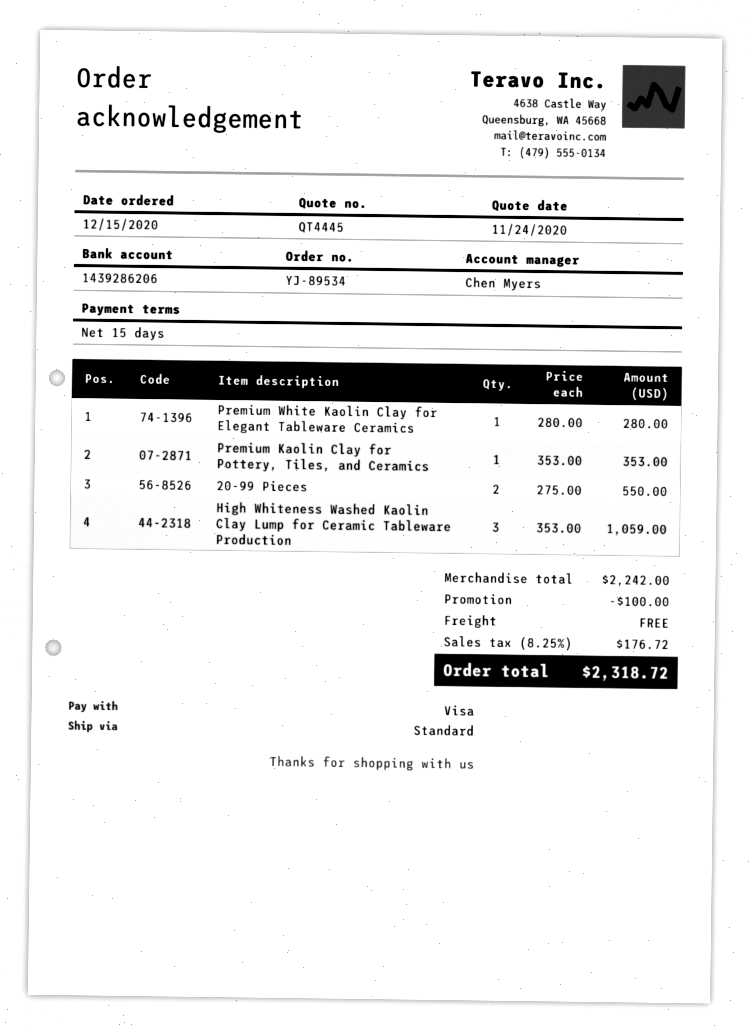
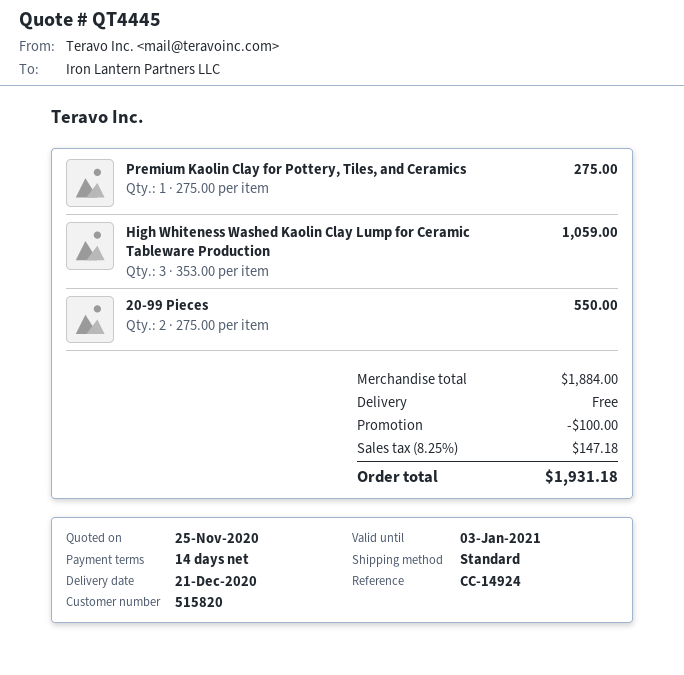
quote date: 2020-11-24 -> 2020-11-25
payment terms: 15 days -> 14 days
Premium White Kaolin Clay for Elegant Tableware Ceramics: 1 x 280.00 = 280.00 -> none
Premium Kaolin Clay for Pottery, Tiles, and Ceramics: 1 x 353.00 = 353.00 -> 1 x 275.00 = 275.00
subtotal: 2242.00 -> 1884.00
tax: 8.25% = 176.72 -> 8.25% = 147.18
total: 2318.72 -> 1931.18

